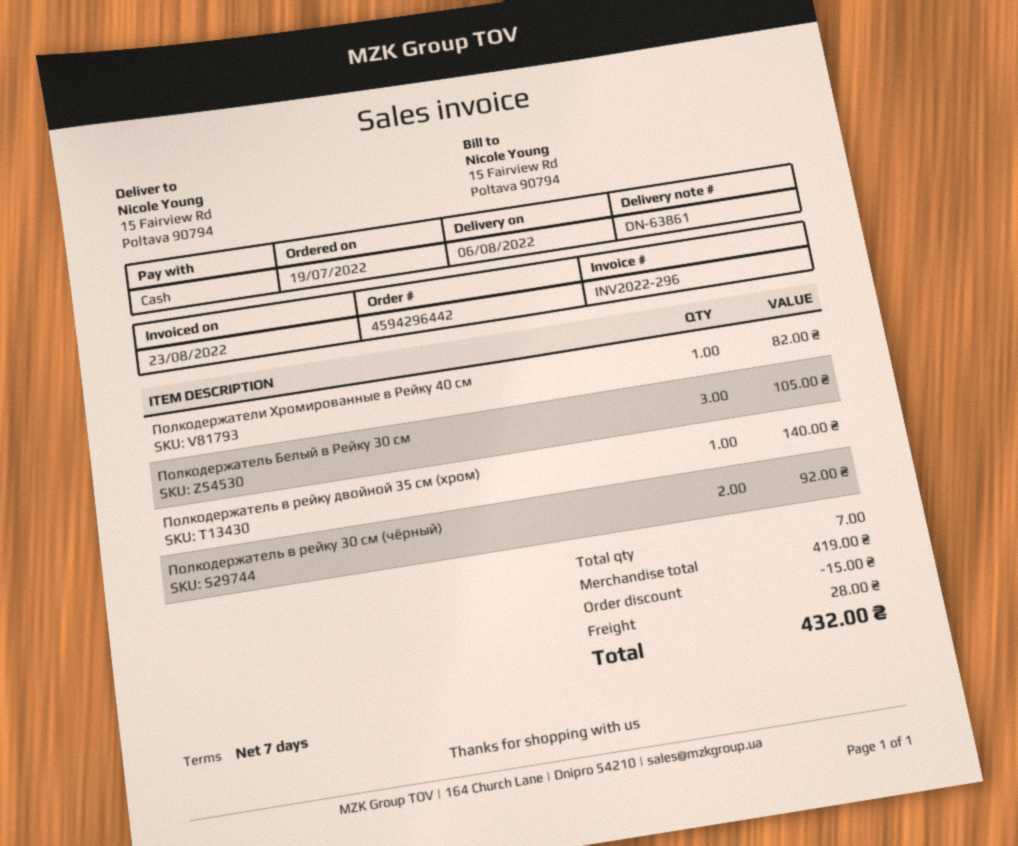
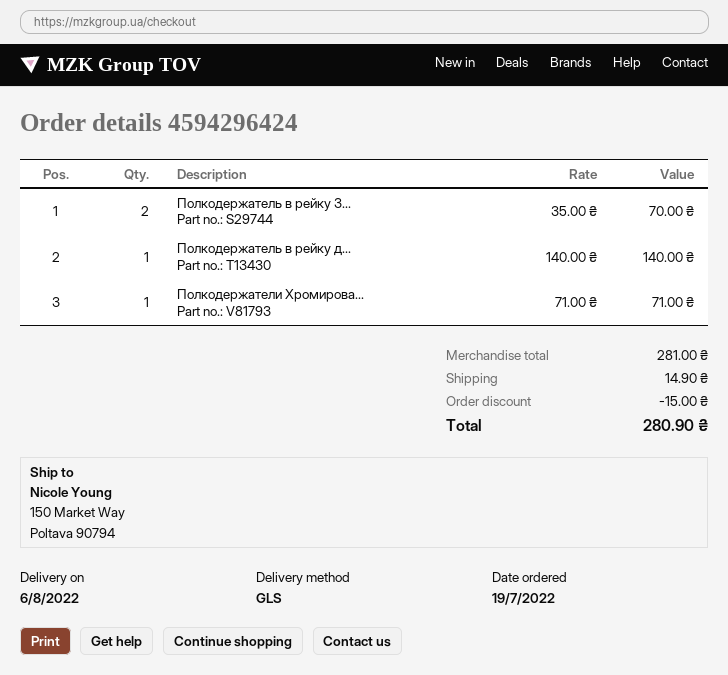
order number: 4594296442 -> 4594296424
ship to: 15 Fairview Rd, Poltava 90794 -> 150 Market Way, Poltava 90794
Полкодержатели Хромированные в Рейку 40 см: 1 for 82.00 -> 1 for 71.00
Полкодержатель Белый в Рейку 30 см: 3 for 105.00 -> none
Полкодержатель в рейку 30 см (чёрный): 2 for 92.00 -> 2 for 70.00
subtotal: 419.00 -> 281.00
shipping: 28.00 -> 14.90
total: 432.00 -> 280.90

